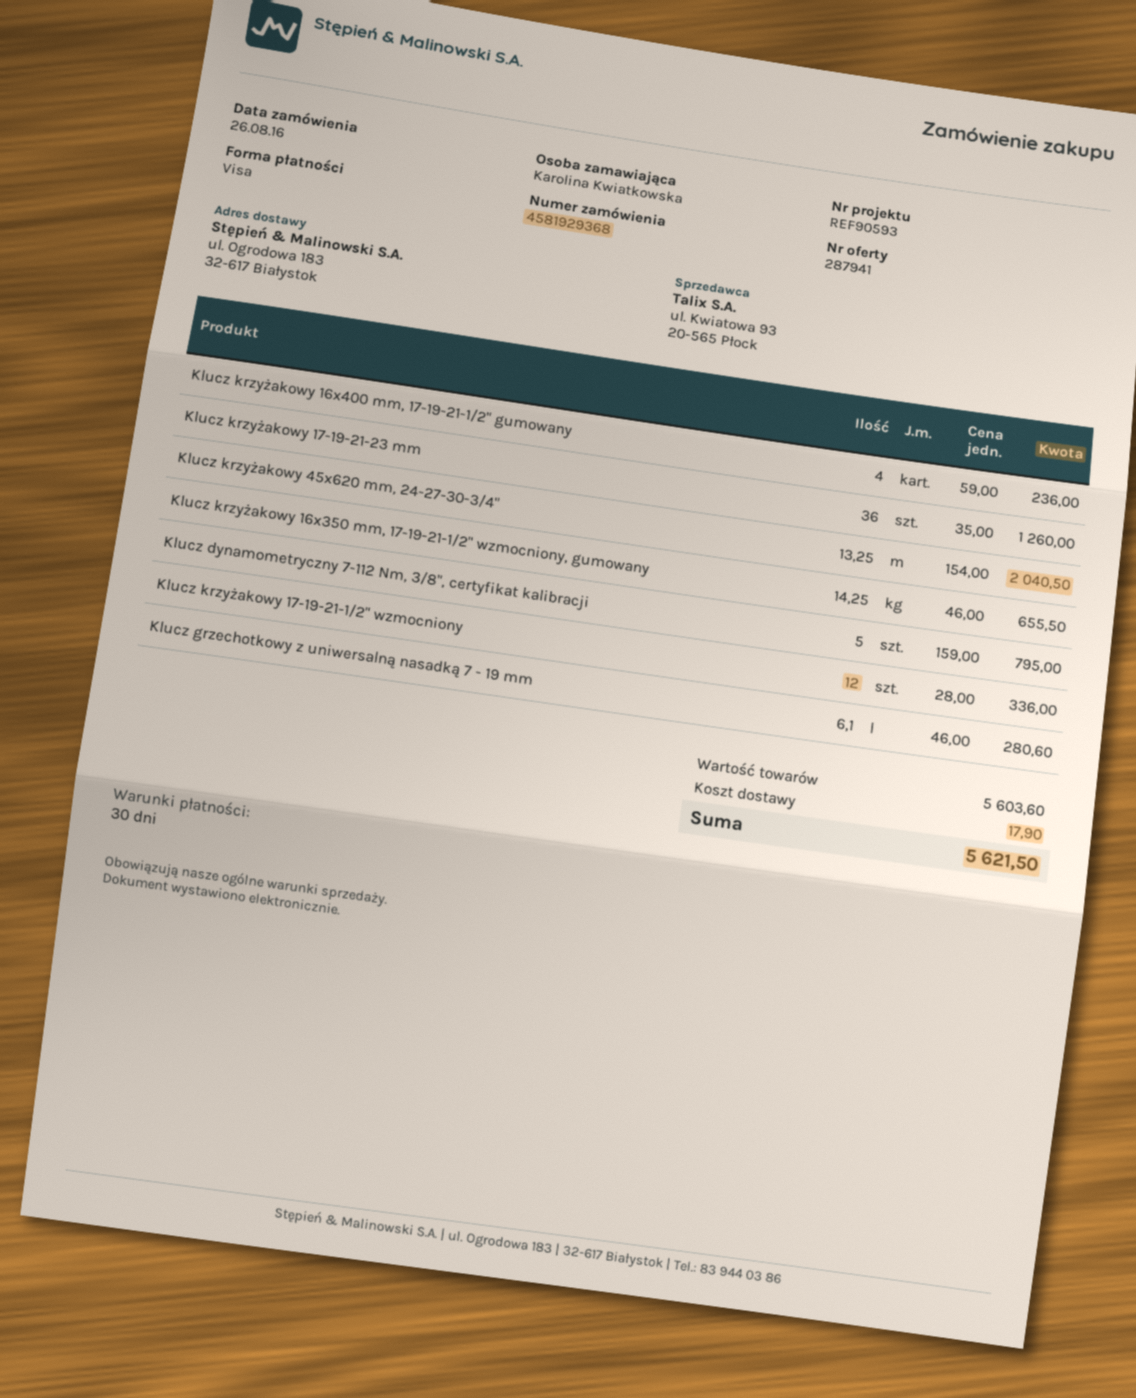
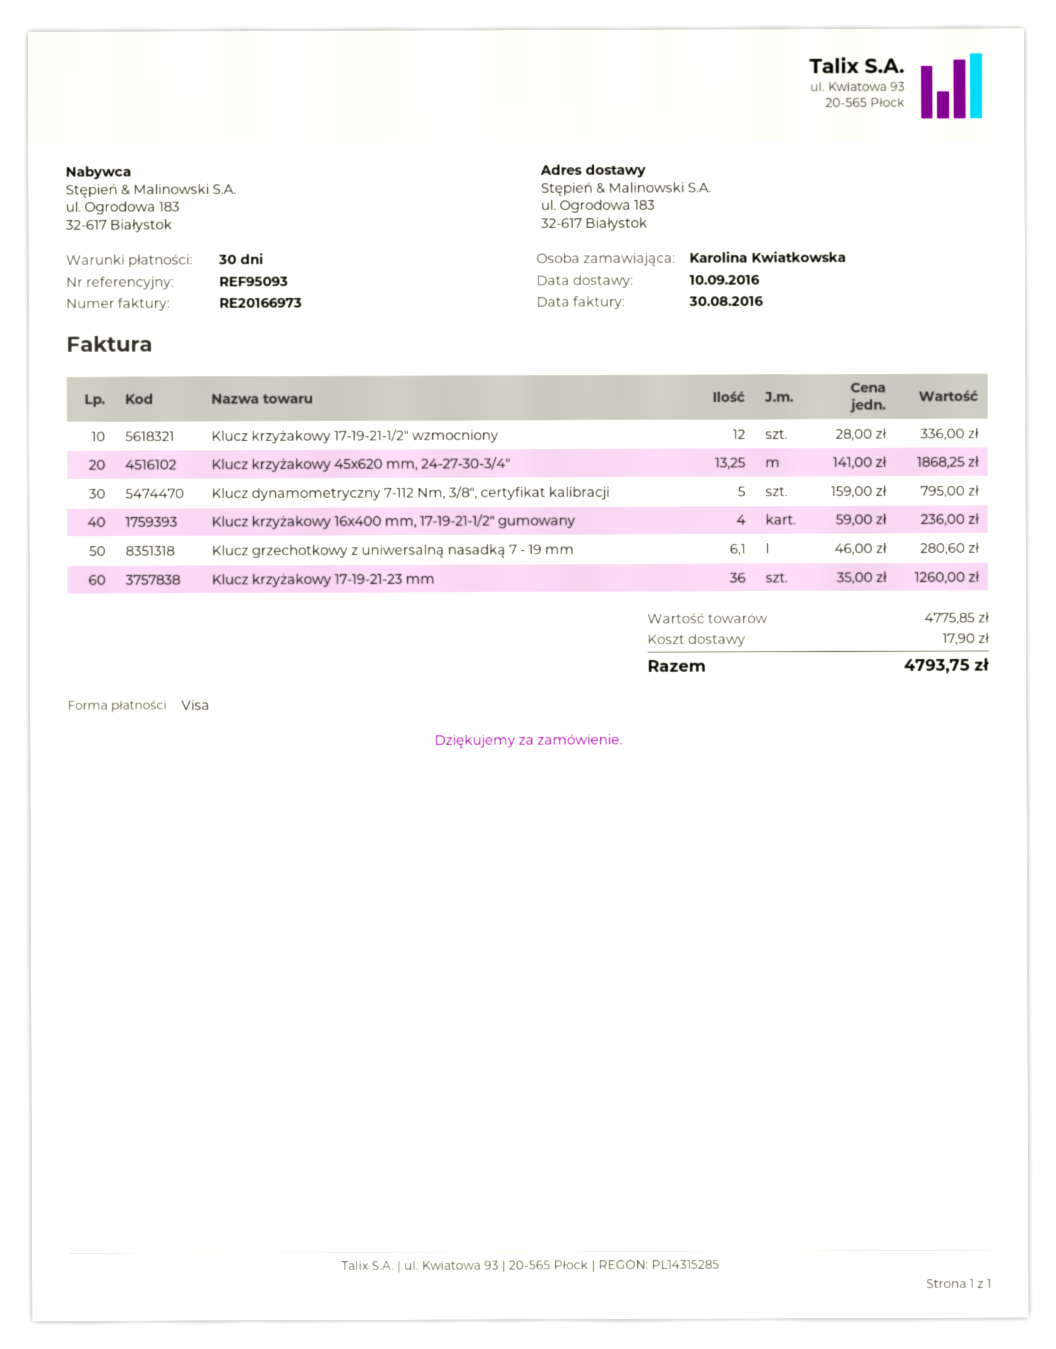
reference: REF90593 -> REF95093
Klucz krzyżakowy 45x620 mm, 24-27-30-3/4": 13.25 x 154.00 = 2040.50 -> 13.25 x 141.00 = 1868.25
Klucz krzyżakowy 16x350 mm, 17-19-21-1/2" wzmocniony, gumowany: 14.25 x 46.00 = 655.50 -> none
subtotal: 5603.60 -> 4775.85
total: 5621.50 -> 4793.75

